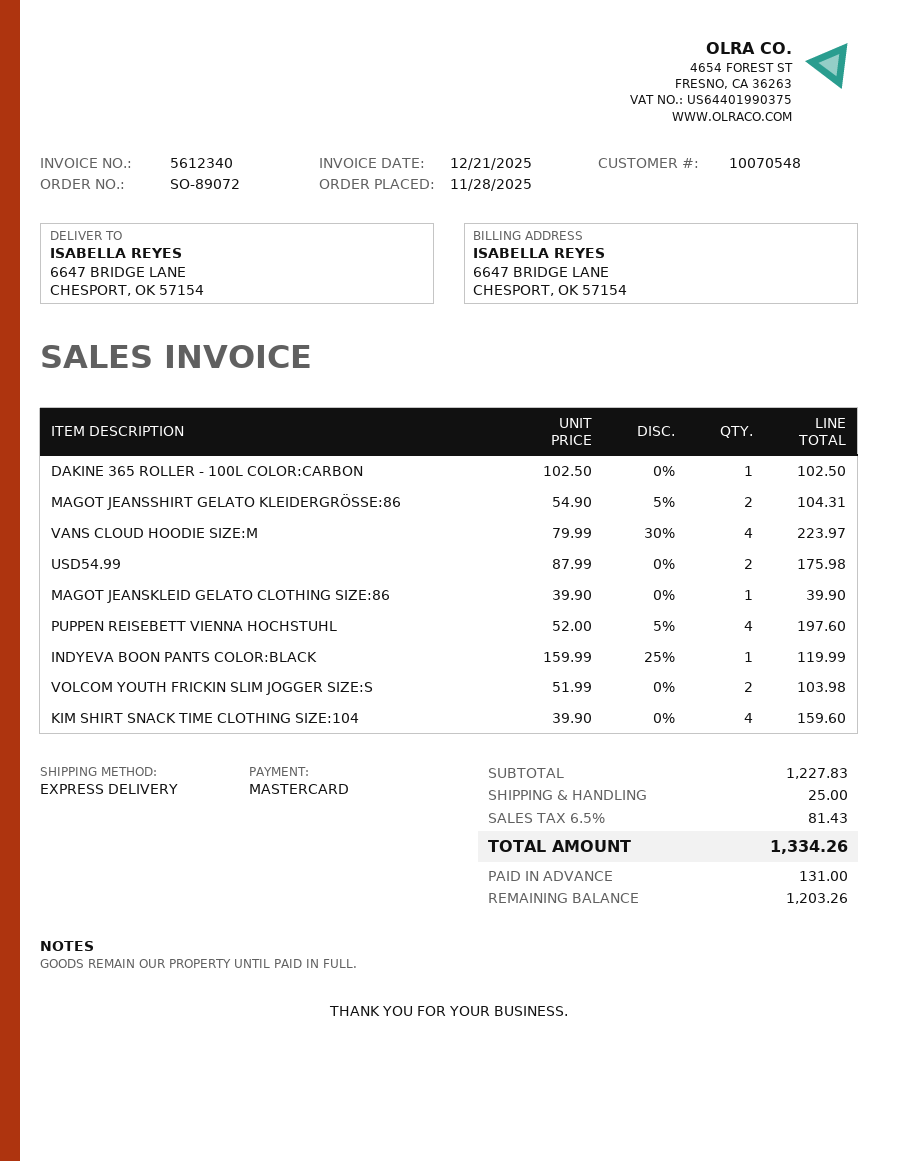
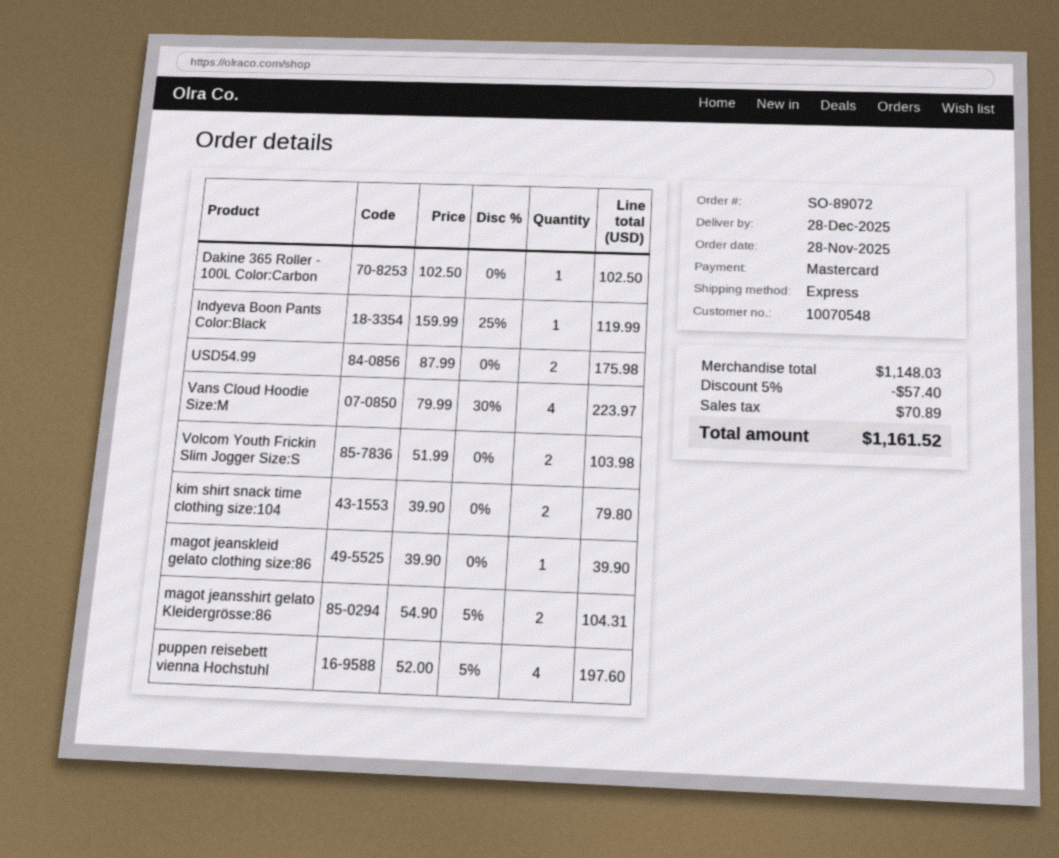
KIM SHIRT SNACK TIME CLOTHING SIZE:104: 4 x 39.90 = 159.60 -> 2 x 39.90 = 79.80
subtotal: 1227.83 -> 1148.03
discount: none -> 5% = 57.40
shipping: 25.00 -> none
tax: 81.43 -> 70.89
total: 1334.26 -> 1161.52

